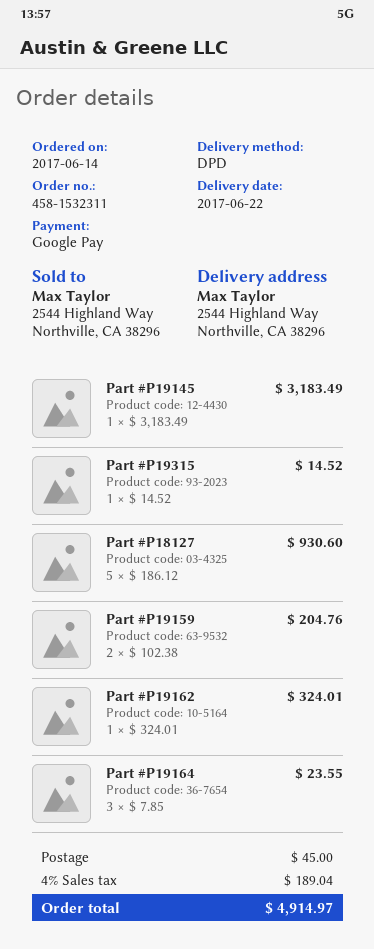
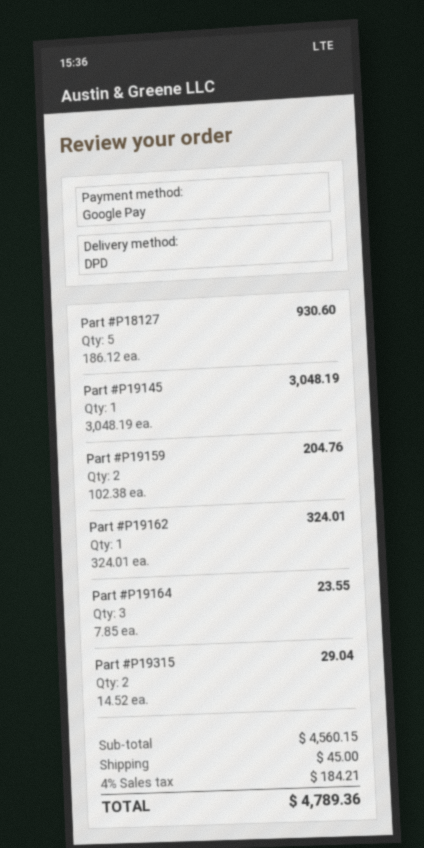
Part #P19145: 1 x 3183.49 = 3183.49 -> 1 x 3048.19 = 3048.19
Part #P19315: 1 x 14.52 = 14.52 -> 2 x 14.52 = 29.04
tax: 4% = 189.04 -> 4% = 184.21
total: 4914.97 -> 4789.36

